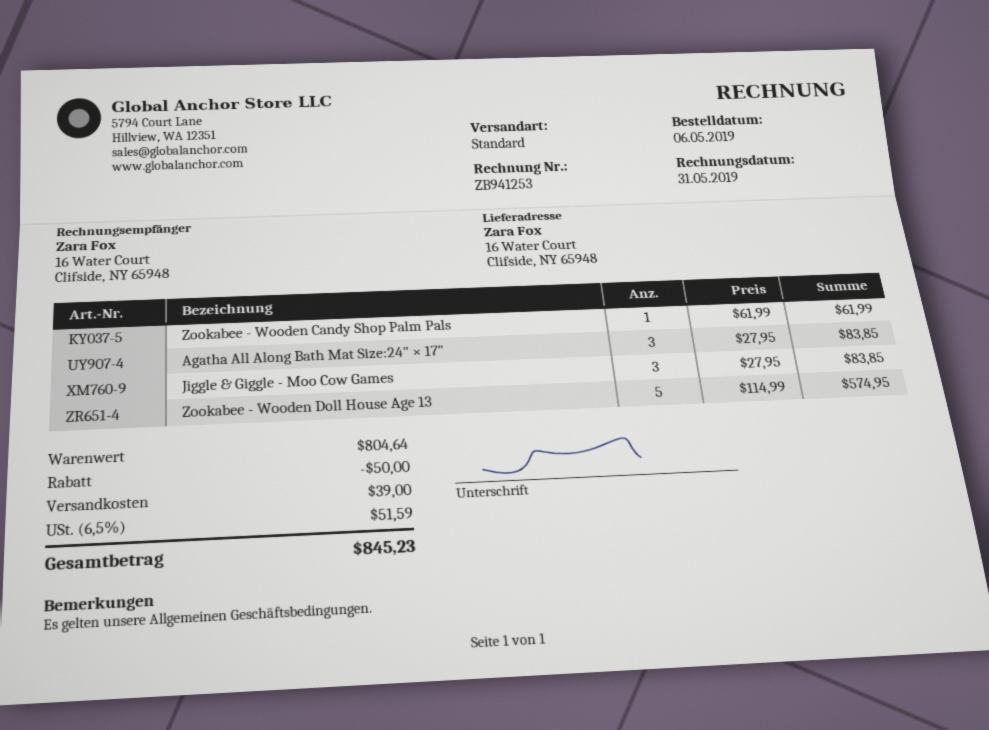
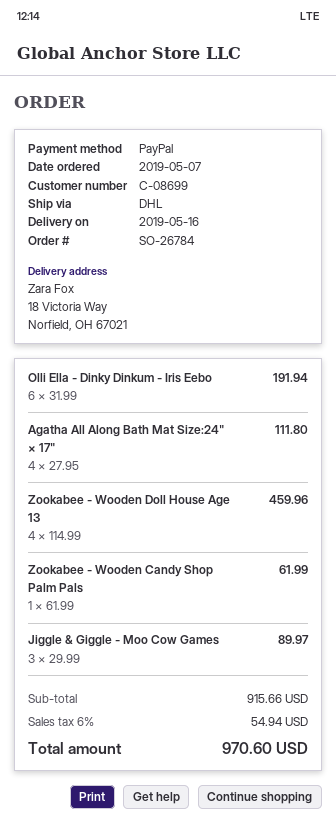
order date: 2019-05-06 -> 2019-05-07
shipping method: standard -> DHL
ship to: 16 Water Court, Clifside, NY 65948 -> 18 Victoria Way, Norfield, OH 67021
Agatha All Along Bath Mat Size:24" × 17": 3 x 27.95 = 83.85 -> 4 x 27.95 = 111.80
Jiggle & Giggle - Moo Cow Games: 3 x 27.95 = 83.85 -> 3 x 29.99 = 89.97
Zookabee - Wooden Doll House Age 13: 5 x 114.99 = 574.95 -> 4 x 114.99 = 459.96
Olli Ella - Dinky Dinkum - Iris Eebo: none -> 6 x 31.99 = 191.94
subtotal: 804.64 -> 915.66
discount: 50.00 -> none
shipping: 39.00 -> none
tax: 6.5% = 51.59 -> 6% = 54.94
total: 845.23 -> 970.60

